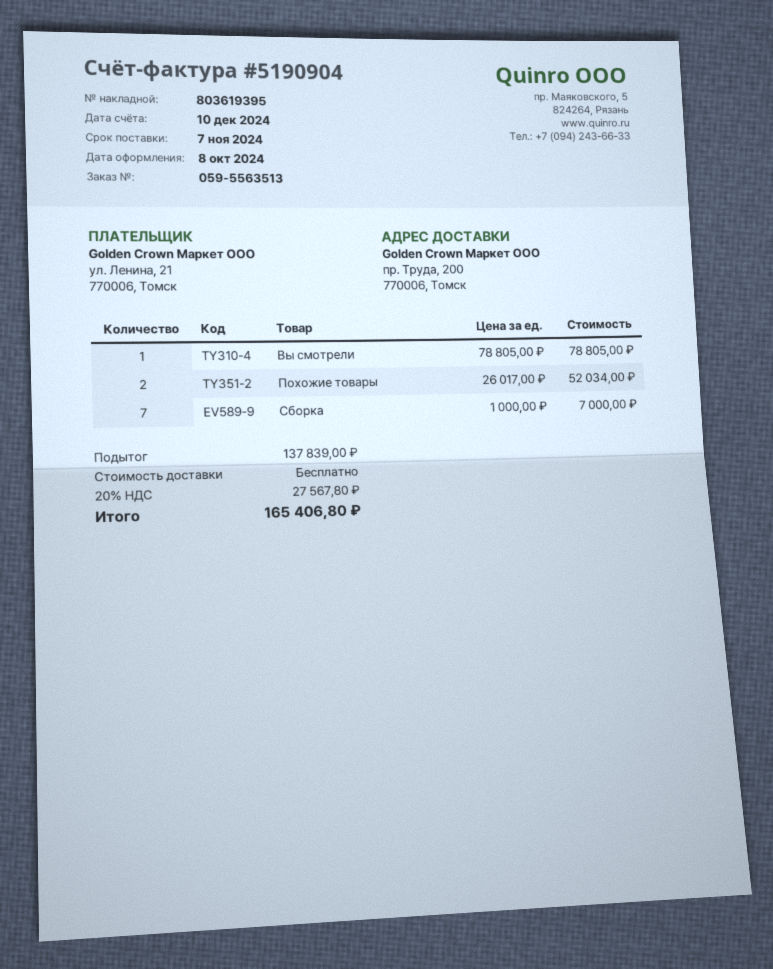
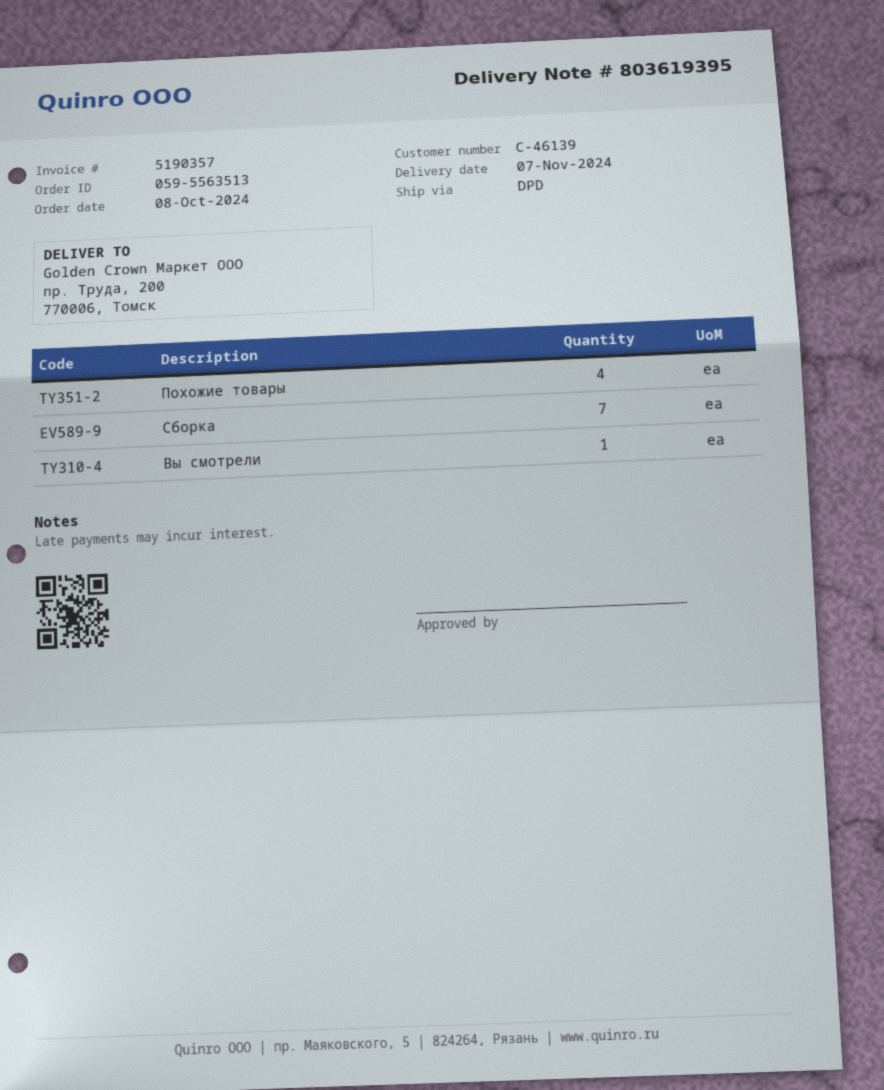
invoice number: 5190904 -> 5190357
Похожие товары: 2 -> 4

